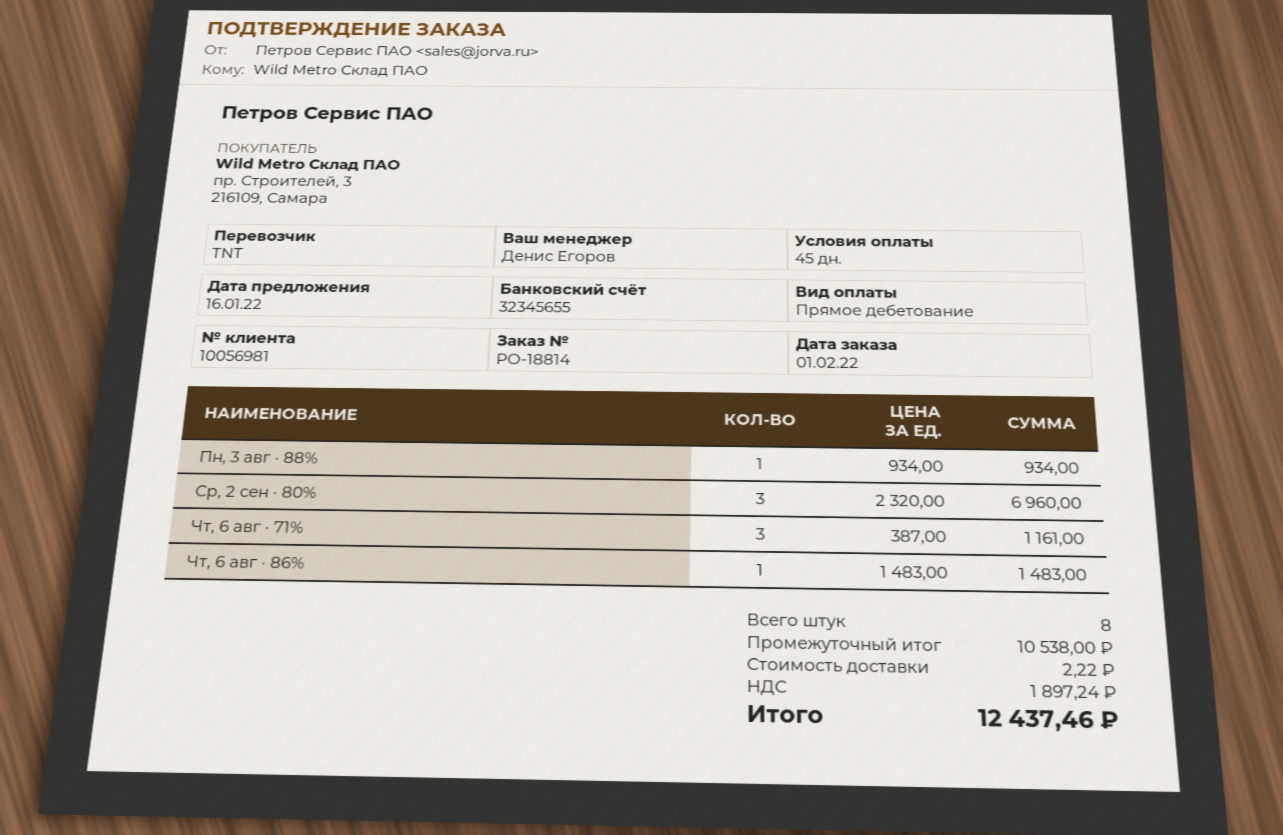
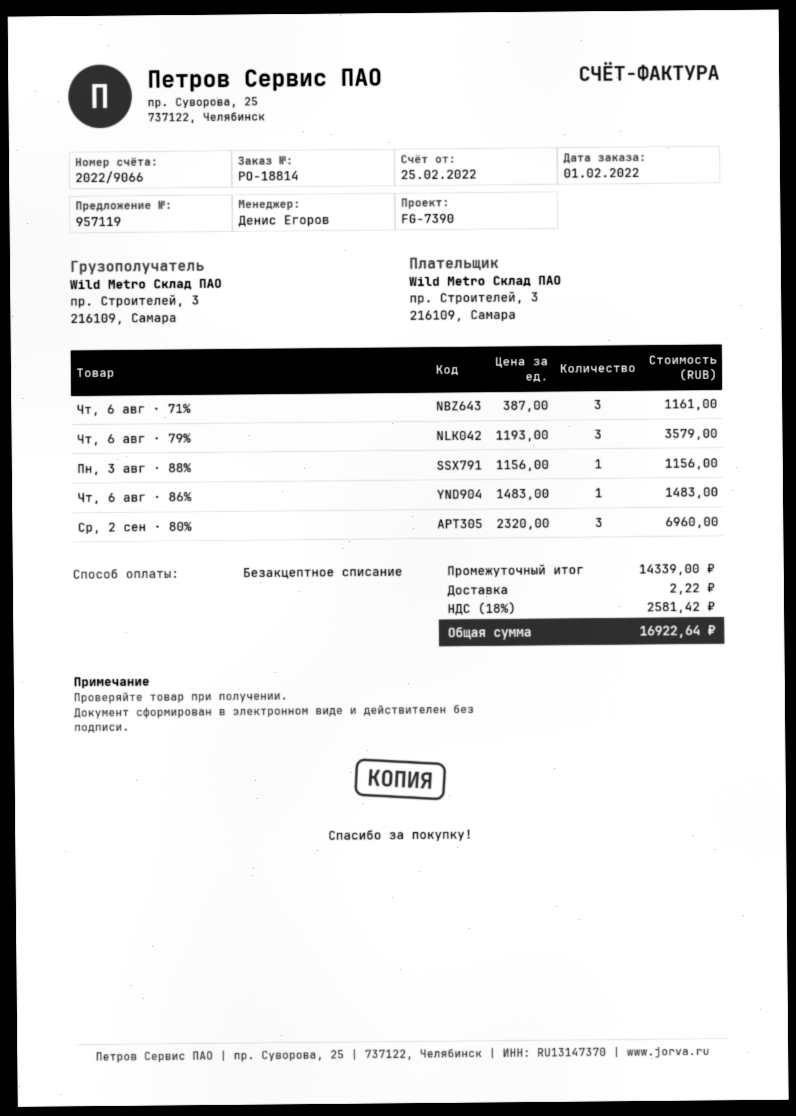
Пн, 3 авг · 88%: 1 x 934.00 = 934.00 -> 1 x 1156.00 = 1156.00
Чт, 6 авг · 79%: none -> 3 x 1193.00 = 3579.00
subtotal: 10538.00 -> 14339.00
tax: 1897.24 -> 2581.42
total: 12437.46 -> 16922.64

